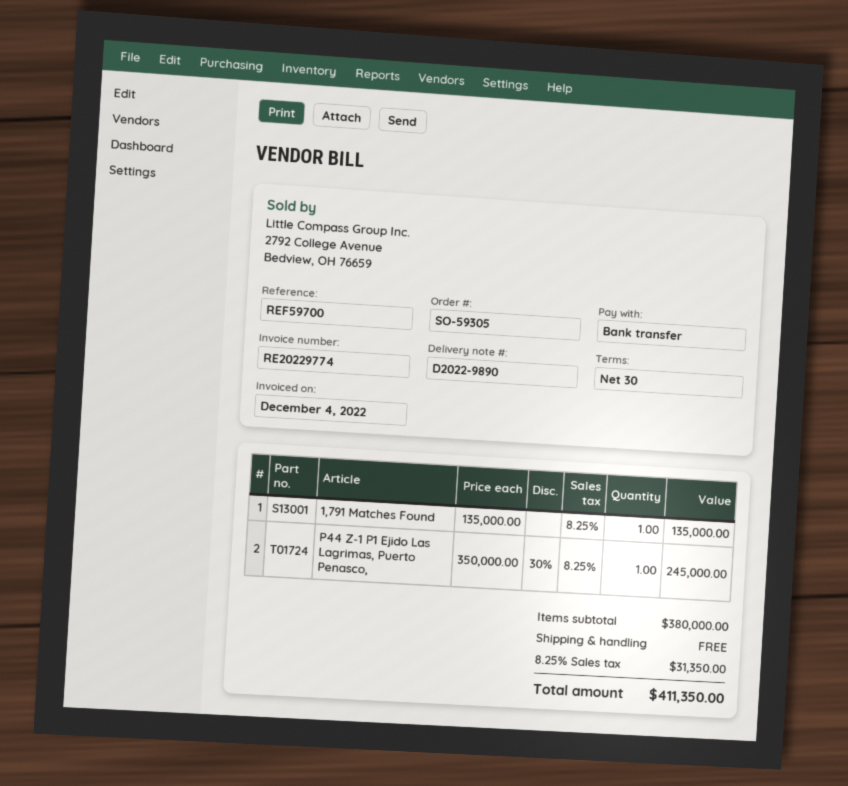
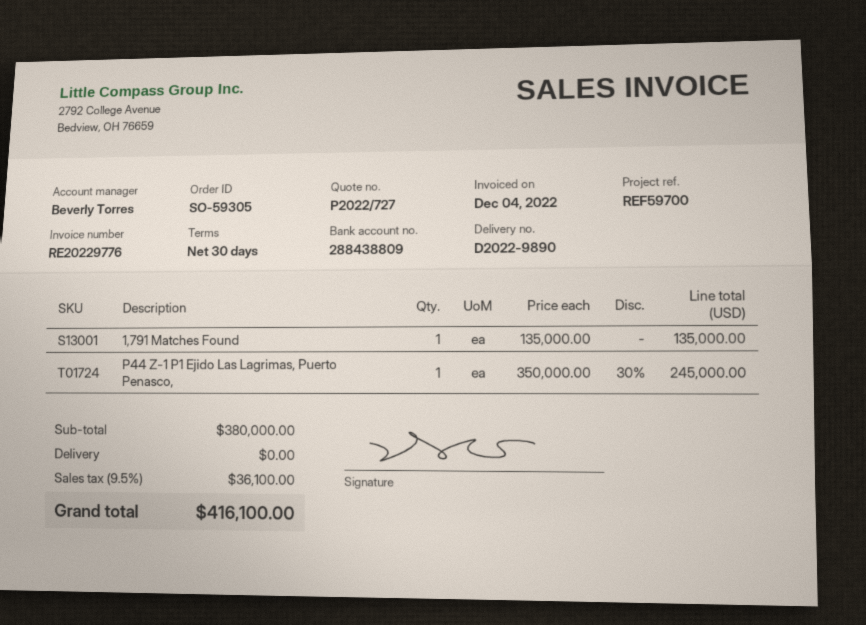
invoice number: RE20229774 -> RE20229776
tax: 8.25% = 31350.00 -> 9.5% = 36100.00
total: 411350.00 -> 416100.00

